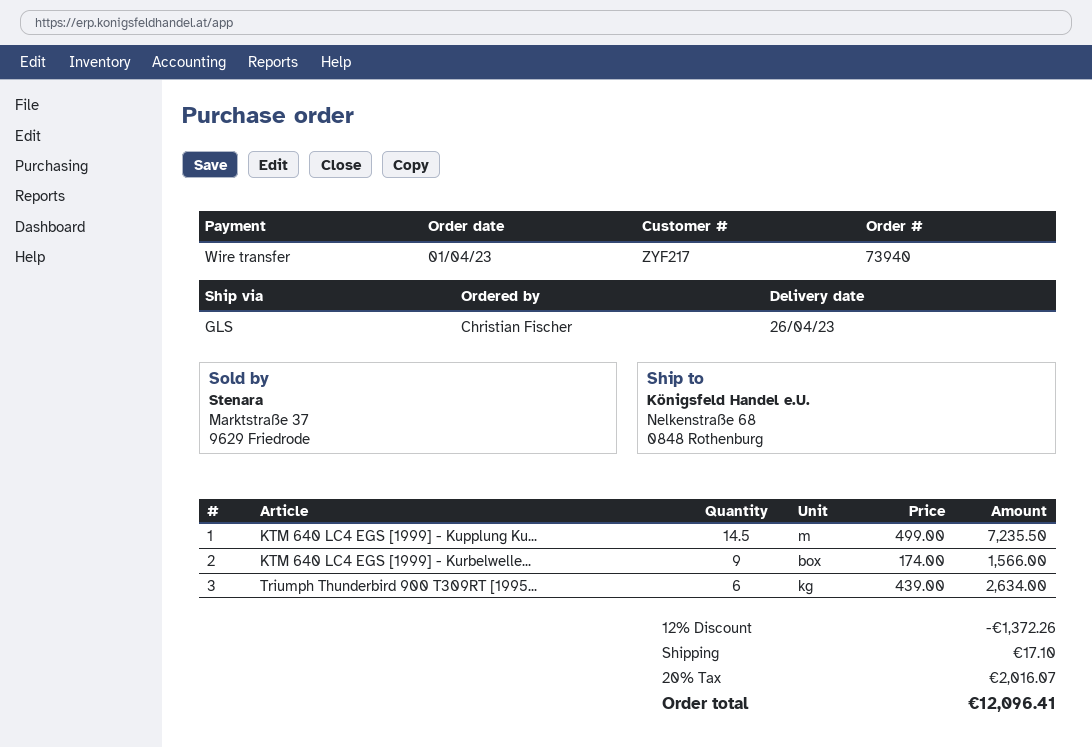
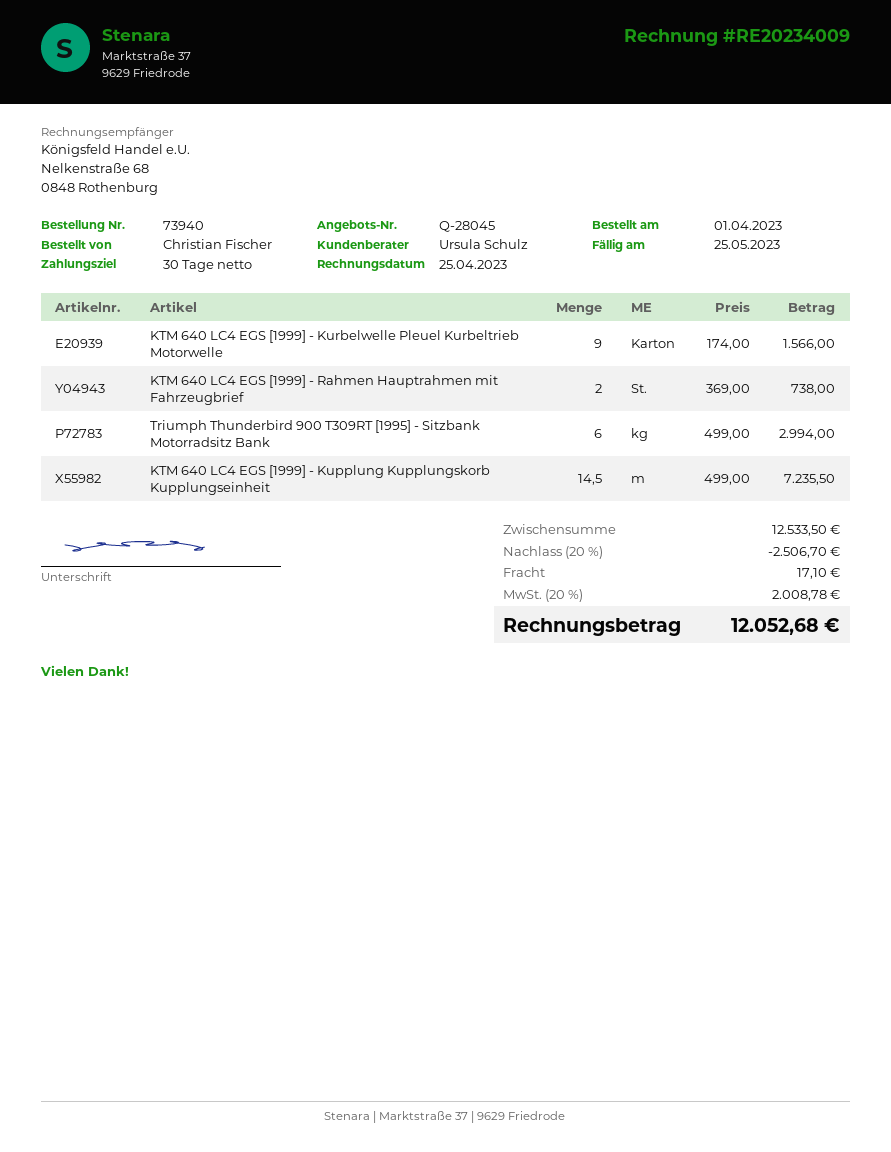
Triumph Thunderbird 900 T309RT [1995...: 6 x 439.00 = 2634.00 -> 6 x 499.00 = 2994.00
KTM 640 LC4 EGS [1999] - Rahmen Hauptrahmen mit Fahrzeugbrief: none -> 2 x 369.00 = 738.00
discount: 12% = 1372.26 -> 20% = 2506.70
tax: 20% = 2016.07 -> 20% = 2008.78
total: 12096.41 -> 12052.68

